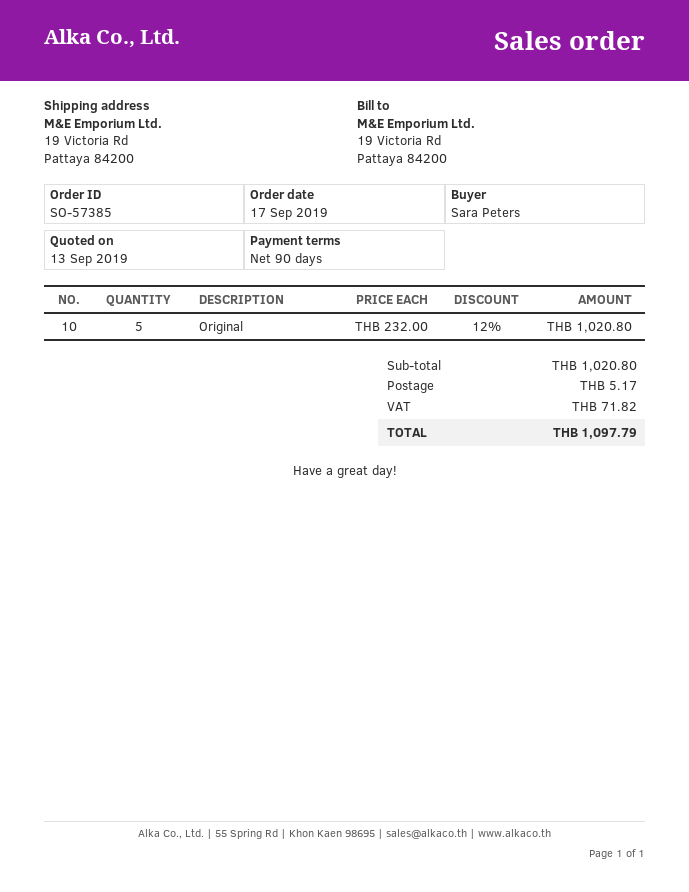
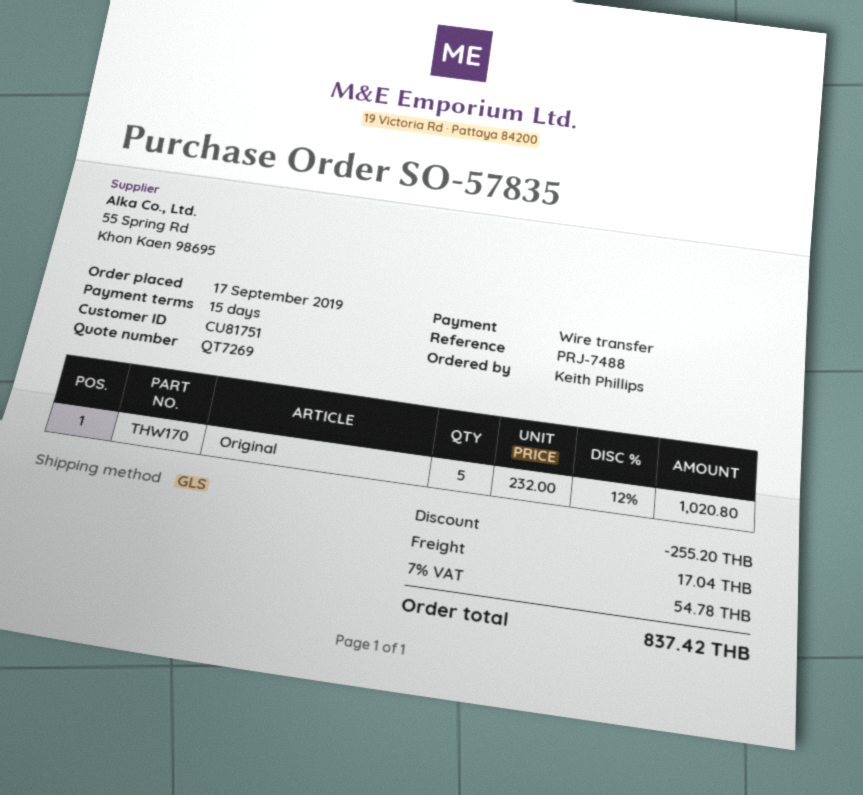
order number: SO-57385 -> SO-57835
payment terms: 90 days -> 15 days
ordered by: Sara Peters -> Keith Phillips
discount: none -> 255.20
shipping: 5.17 -> 17.04
tax: 71.82 -> 54.78
total: 1097.79 -> 837.42

